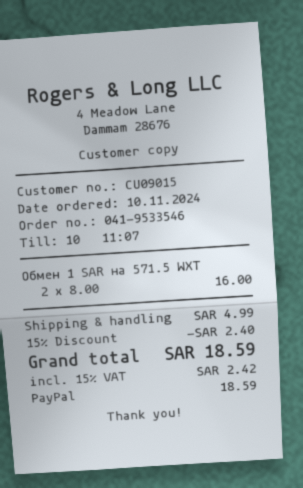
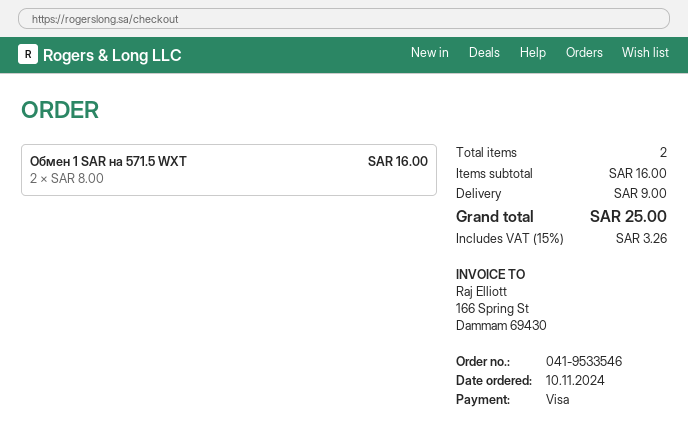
payment method: PayPal -> Visa
discount: 15% = 2.40 -> none
shipping: 4.99 -> 9.00
tax: 15% = 2.42 -> 15% = 3.26
total: 18.59 -> 25.00

